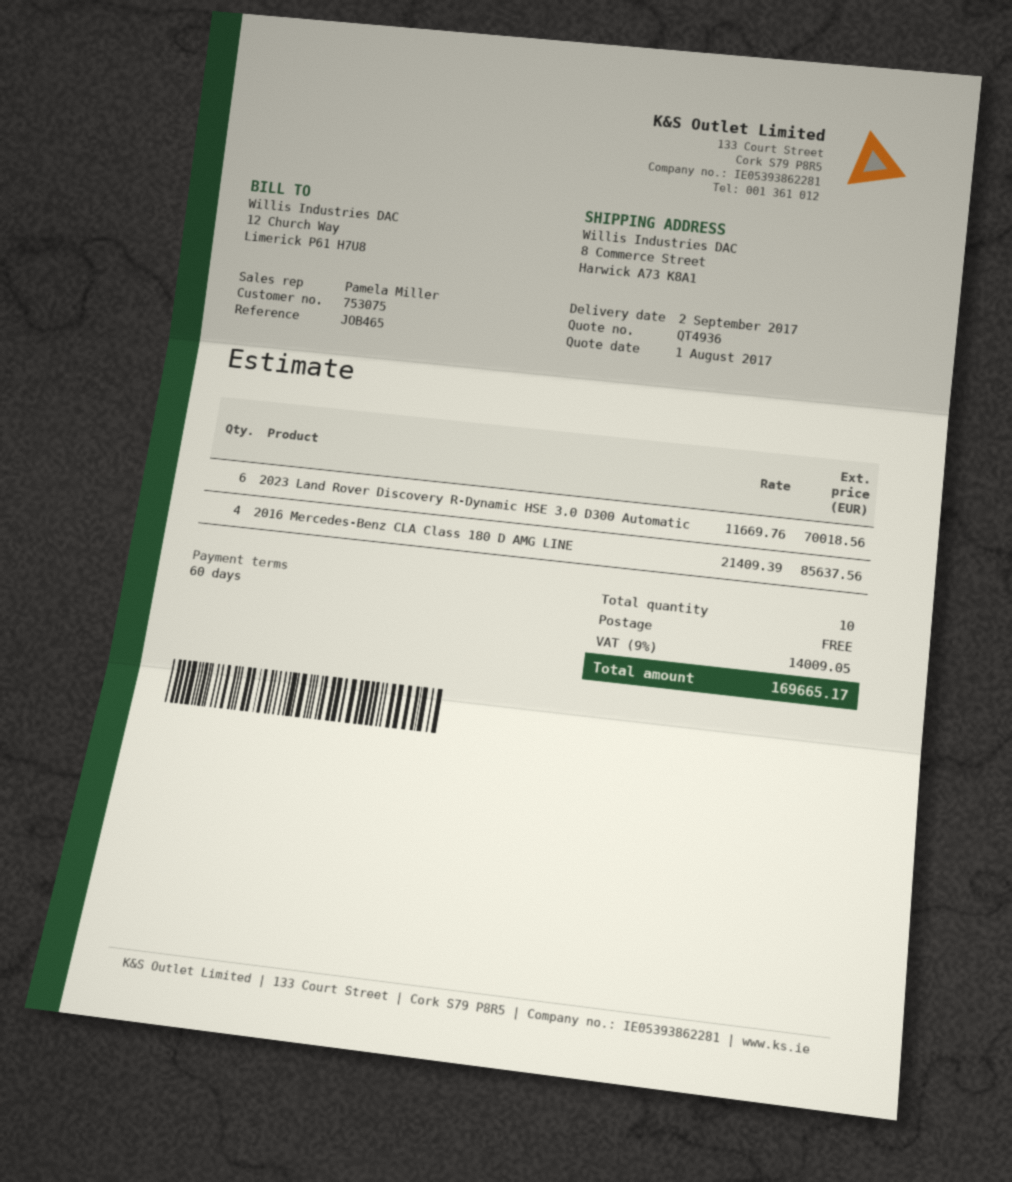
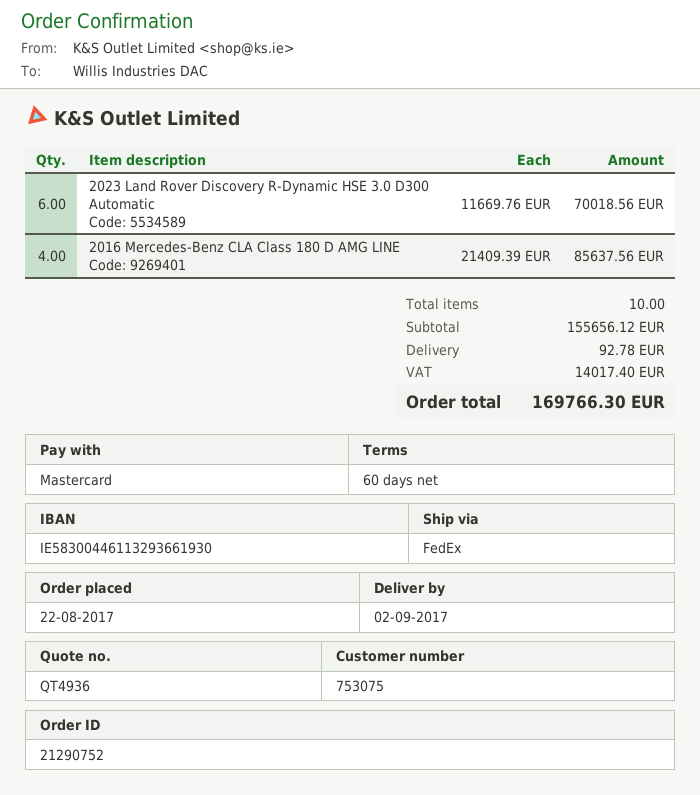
shipping: 0.00 -> 92.78
tax: 14009.05 -> 14017.40
total: 169665.17 -> 169766.30

